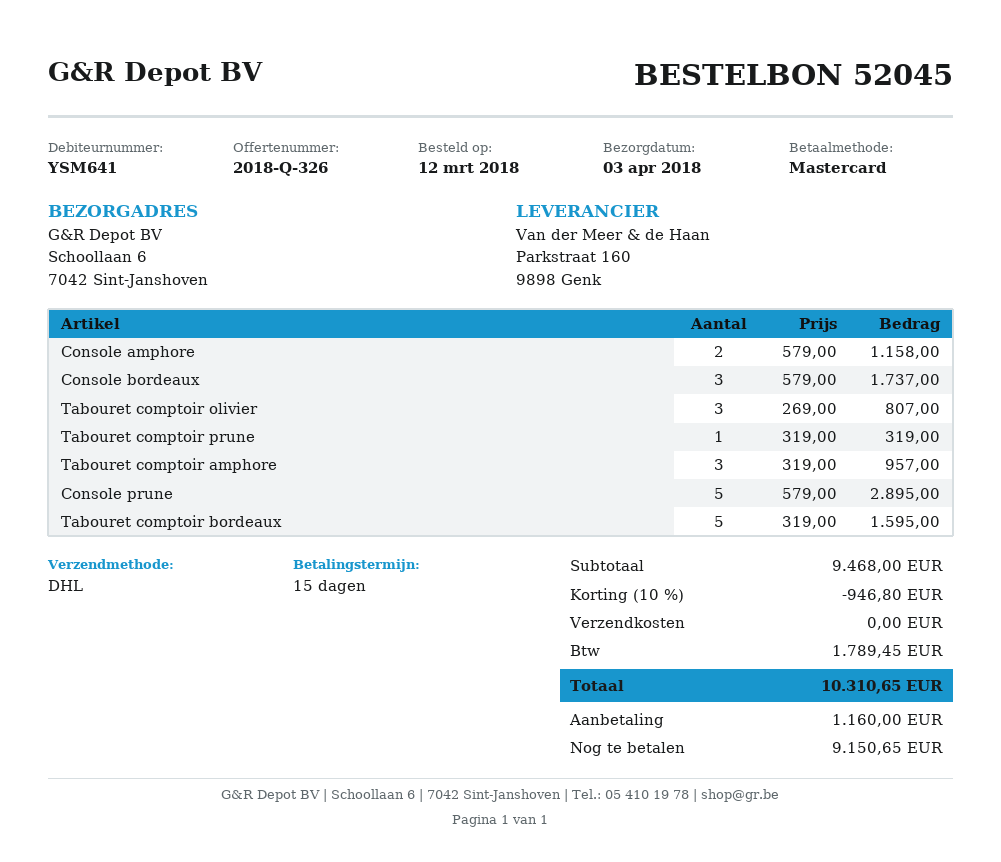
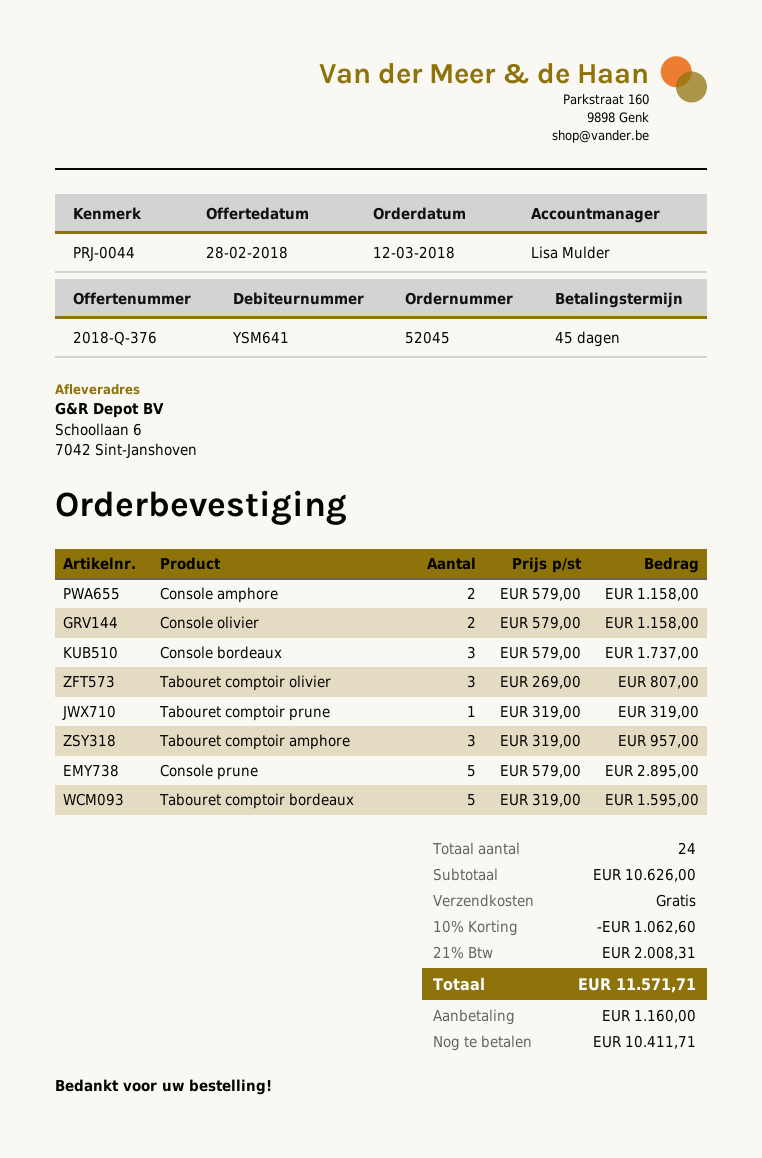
quote number: 2018-Q-326 -> 2018-Q-376
payment terms: 15 days -> 45 days
Console olivier: none -> 2 x 579.00 = 1158.00
subtotal: 9468.00 -> 10626.00
discount: 10% = 946.80 -> 10% = 1062.60
tax: 1789.45 -> 2008.31
total: 10310.65 -> 11571.71
balance: 9150.65 -> 10411.71

